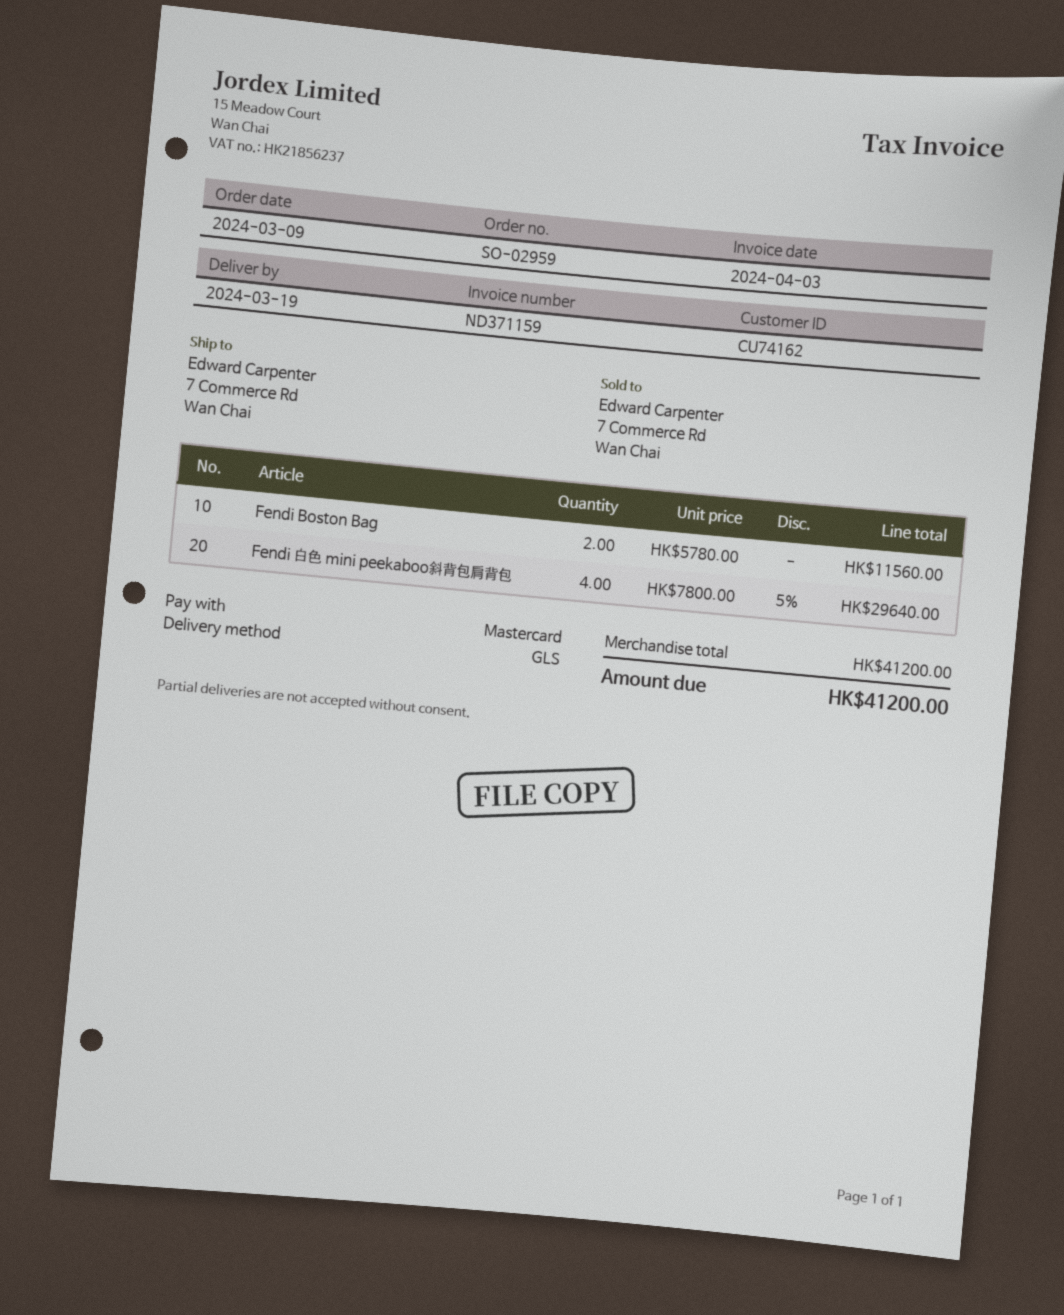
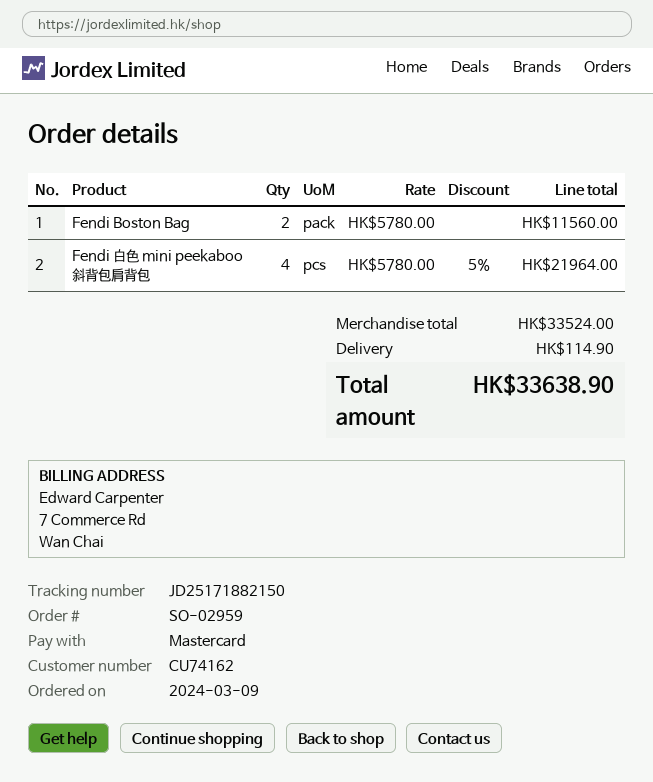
Fendi 白色 mini peekaboo斜背包肩背包: 4 x 7800.00 - 5% = 29640.00 -> 4 x 5780.00 - 5% = 21964.00
subtotal: 41200.00 -> 33524.00
shipping: none -> 114.90
total: 41200.00 -> 33638.90

